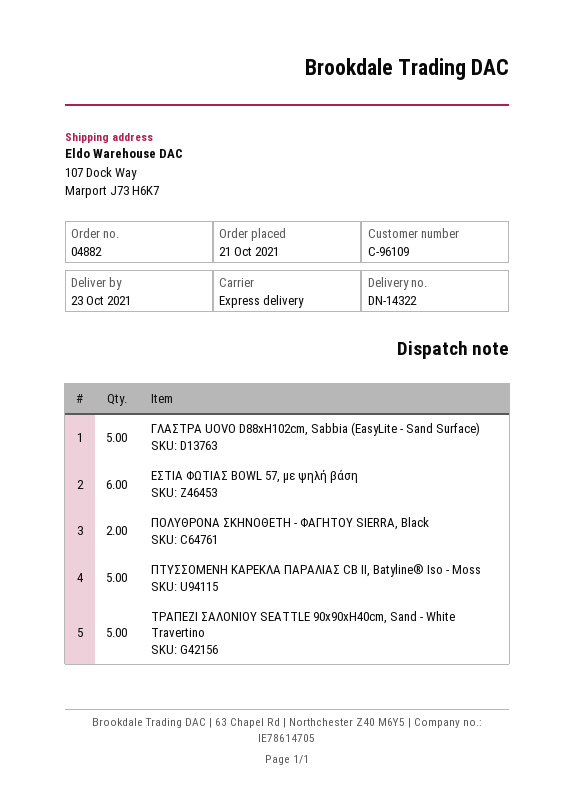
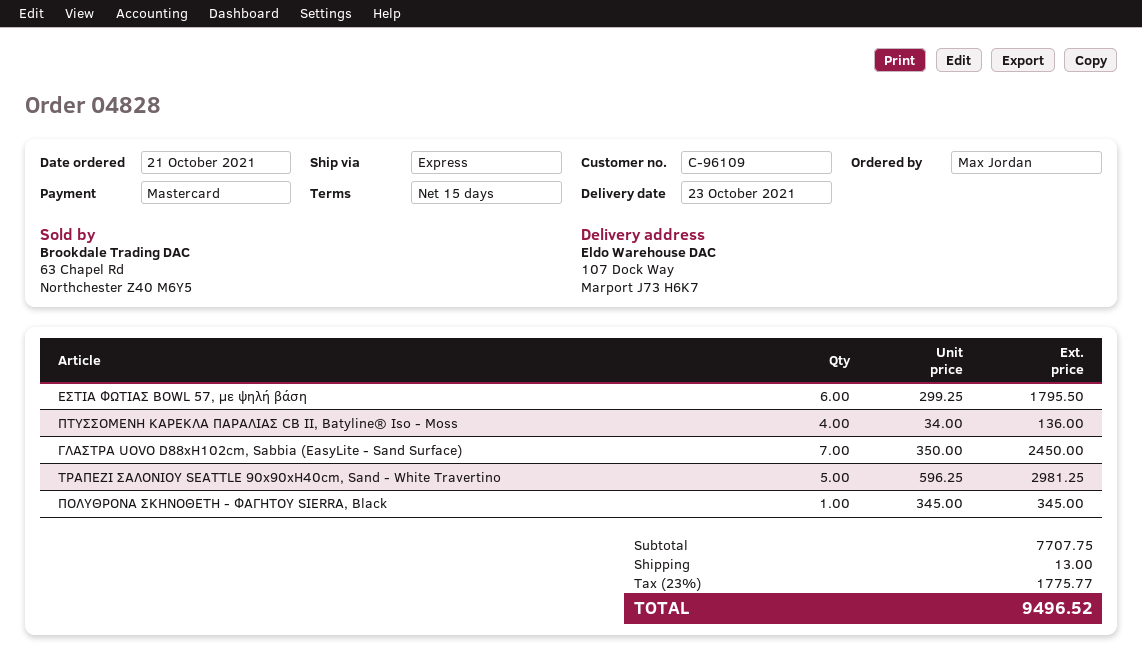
order number: 04882 -> 04828
ΓΛΑΣΤΡΑ UOVO D88xH102cm, Sabbia (EasyLite - Sand Surface): 5 -> 7
ΠΟΛΥΘΡΟΝΑ ΣΚΗΝΟΘΕΤΗ - ΦΑΓΗΤΟΥ SIERRA, Black: 2 -> 1
ΠΤΥΣΣΟΜΕΝΗ ΚΑΡΕΚΛΑ ΠΑΡΑΛΙΑΣ CB II, Batyline® Iso - Moss: 5 -> 4

